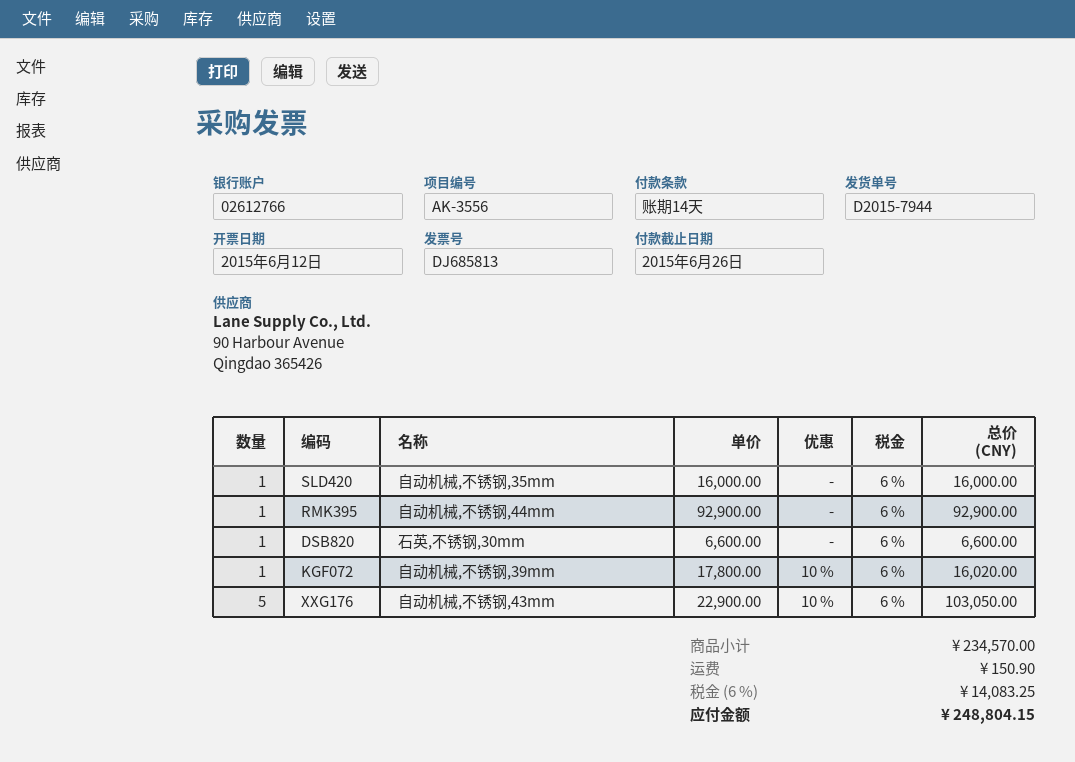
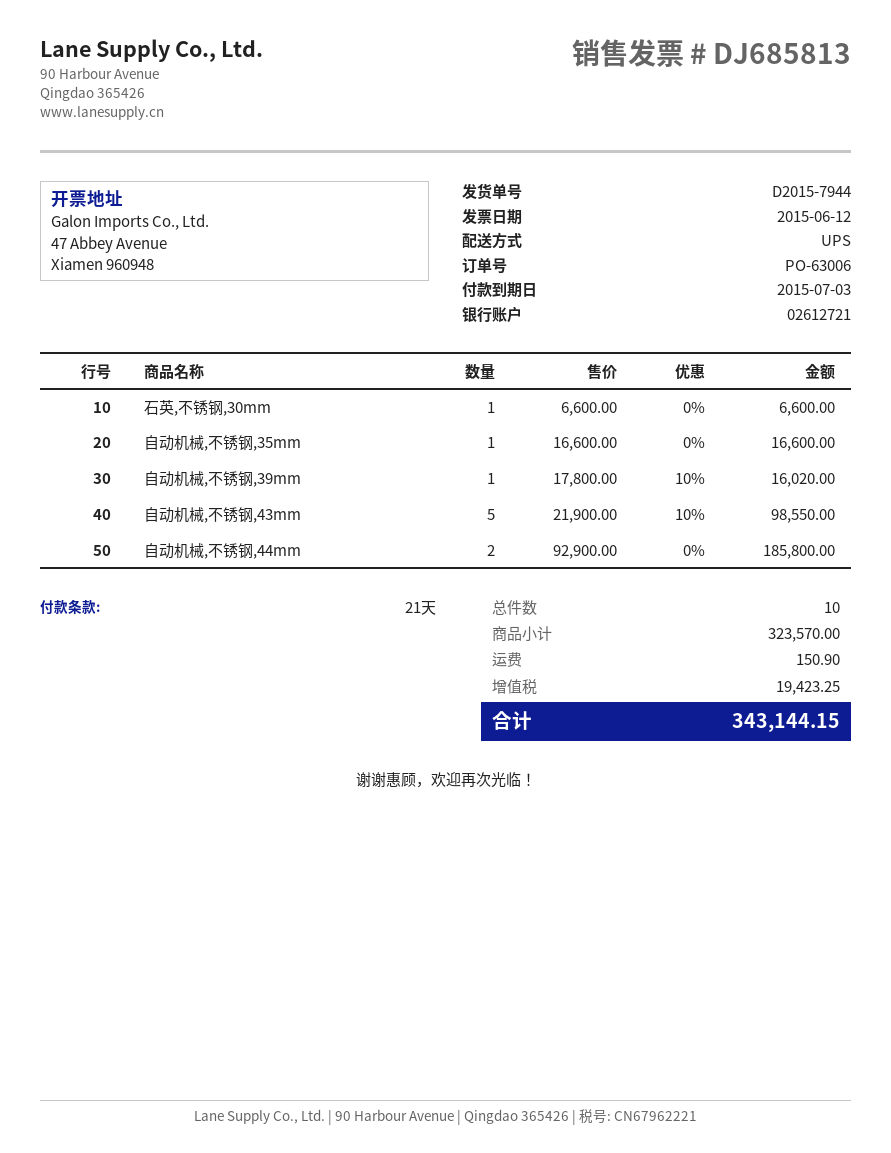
payment terms: 14 days -> 21 days
due date: 2015-06-26 -> 2015-07-03
bank account: 02612766 -> 02612721
自动机械,不锈钢,35mm: 1 x 16000.00 = 16000.00 -> 1 x 16600.00 = 16600.00
自动机械,不锈钢,44mm: 1 x 92900.00 = 92900.00 -> 2 x 92900.00 = 185800.00
自动机械,不锈钢,43mm: 5 x 22900.00 - 10% = 103050.00 -> 5 x 21900.00 - 10% = 98550.00
subtotal: 234570.00 -> 323570.00
tax: 14083.25 -> 19423.25
total: 248804.15 -> 343144.15

